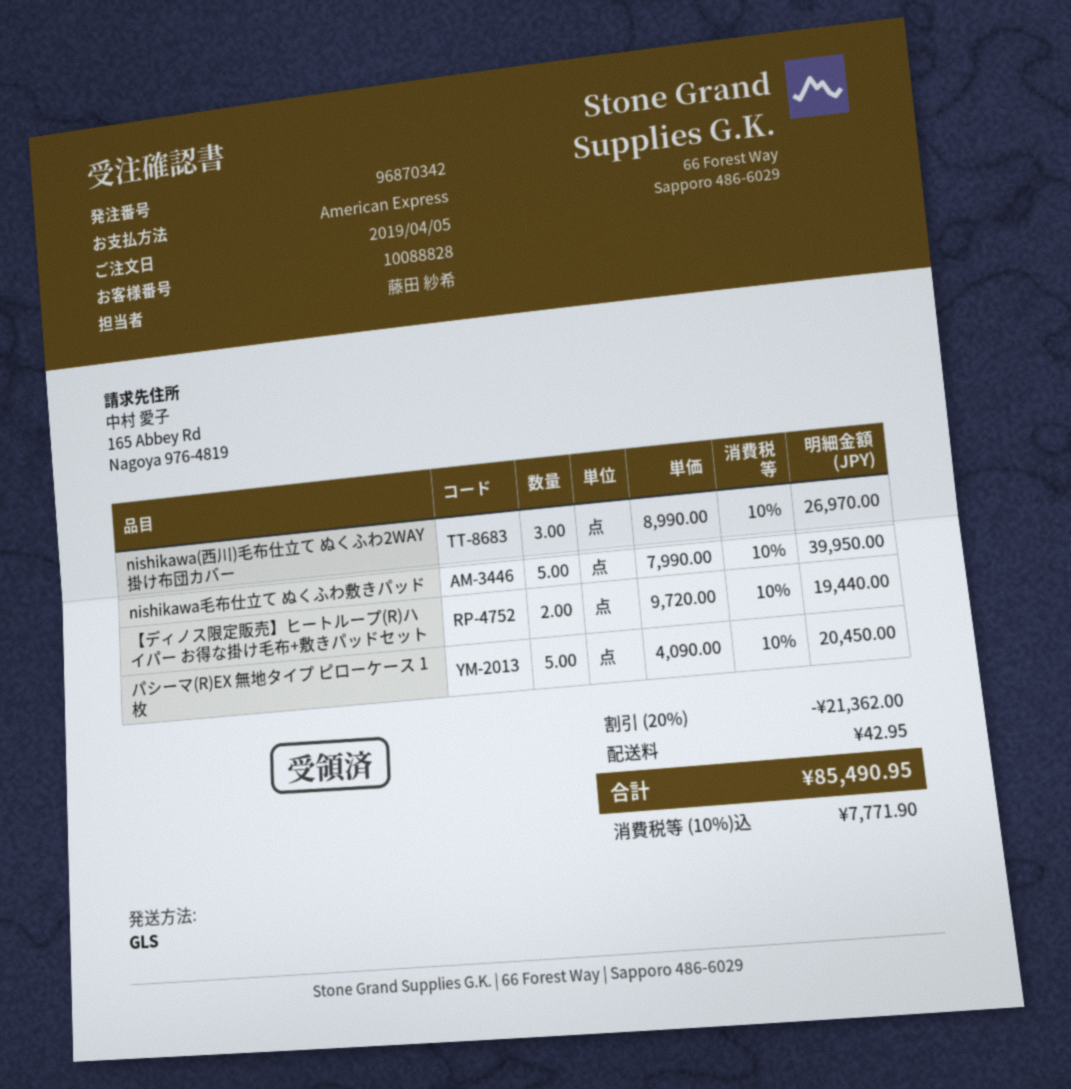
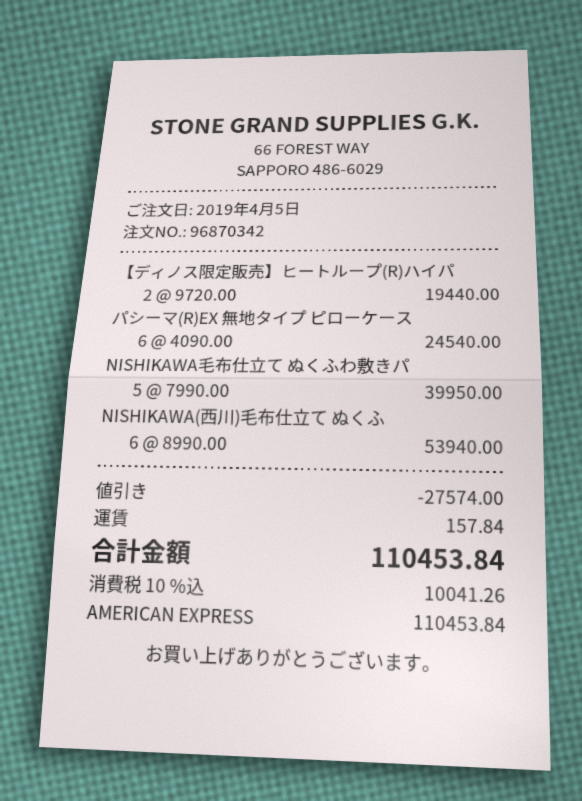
nishikawa(西川)毛布仕立て ぬくふわ2WAY掛け布団カバー: 3 x 8990.00 = 26970.00 -> 6 x 8990.00 = 53940.00
パシーマ(R)EX 無地タイプ ピローケース 1枚: 5 x 4090.00 = 20450.00 -> 6 x 4090.00 = 24540.00
discount: 21362.00 -> 27574.00
shipping: 42.95 -> 157.84
tax: 10% = 7771.90 -> 10% = 10041.26
total: 85490.95 -> 110453.84

